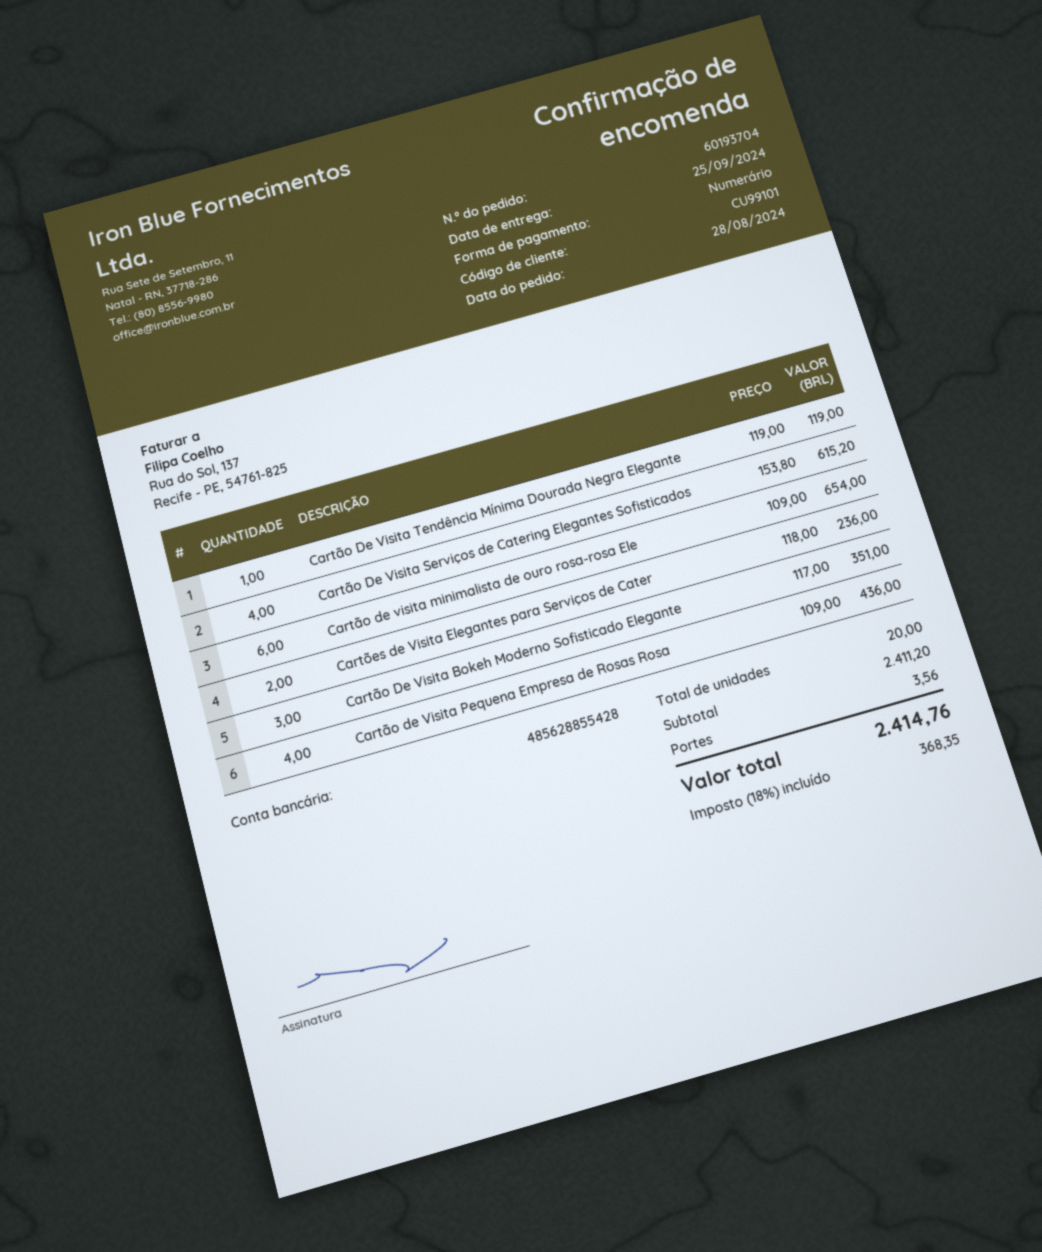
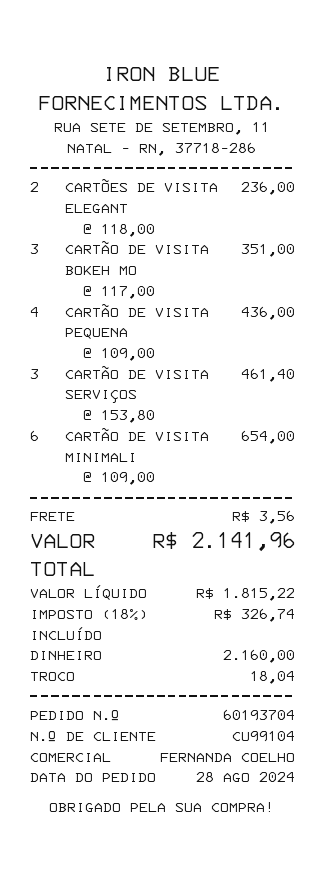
customer number: CU99101 -> CU99104
Cartão De Visita Tendência Mínima Dourada Negra Elegante: 1 x 119.00 = 119.00 -> none
Cartão De Visita Serviços de Catering Elegantes Sofisticados: 4 x 153.80 = 615.20 -> 3 x 153.80 = 461.40
tax: 18% = 368.35 -> 18% = 326.74
total: 2414.76 -> 2141.96

